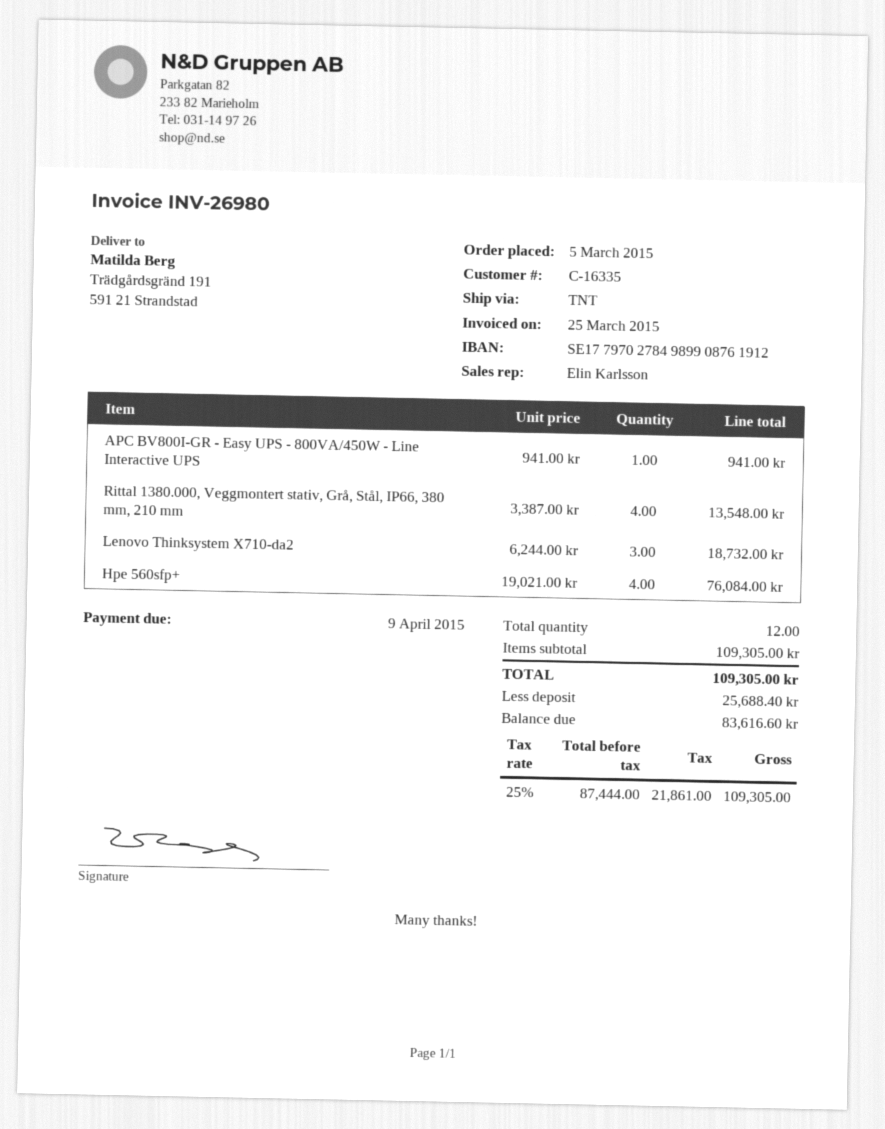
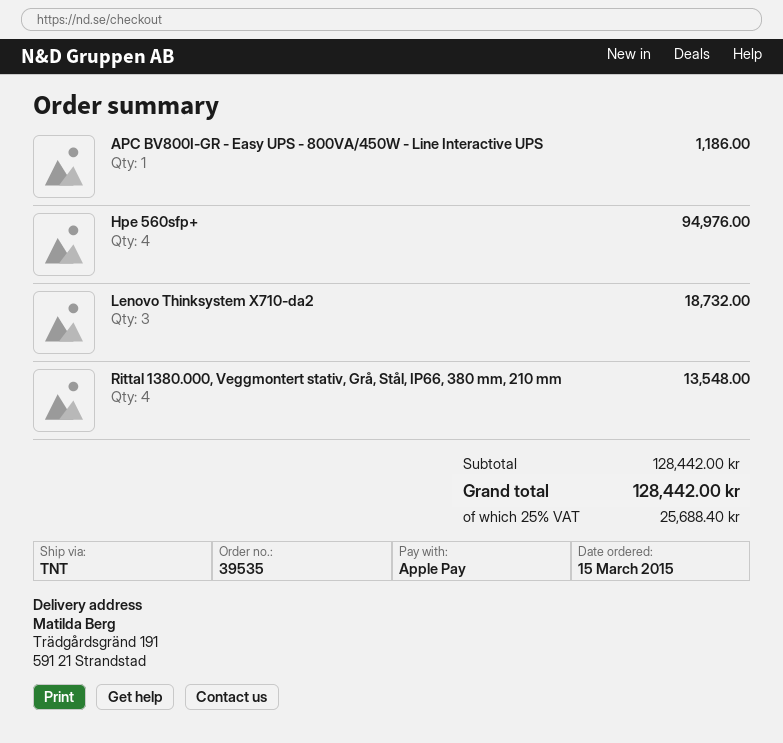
order date: 2015-03-05 -> 2015-03-15
APC BV800I-GR - Easy UPS - 800VA/450W - Line Interactive UPS: 1 for 941.00 -> 1 for 1186.00
Hpe 560sfp+: 4 for 76084.00 -> 4 for 94976.00
subtotal: 109305.00 -> 128442.00
tax: 25% = 21861.00 -> 25% = 25688.40
total: 109305.00 -> 128442.00

